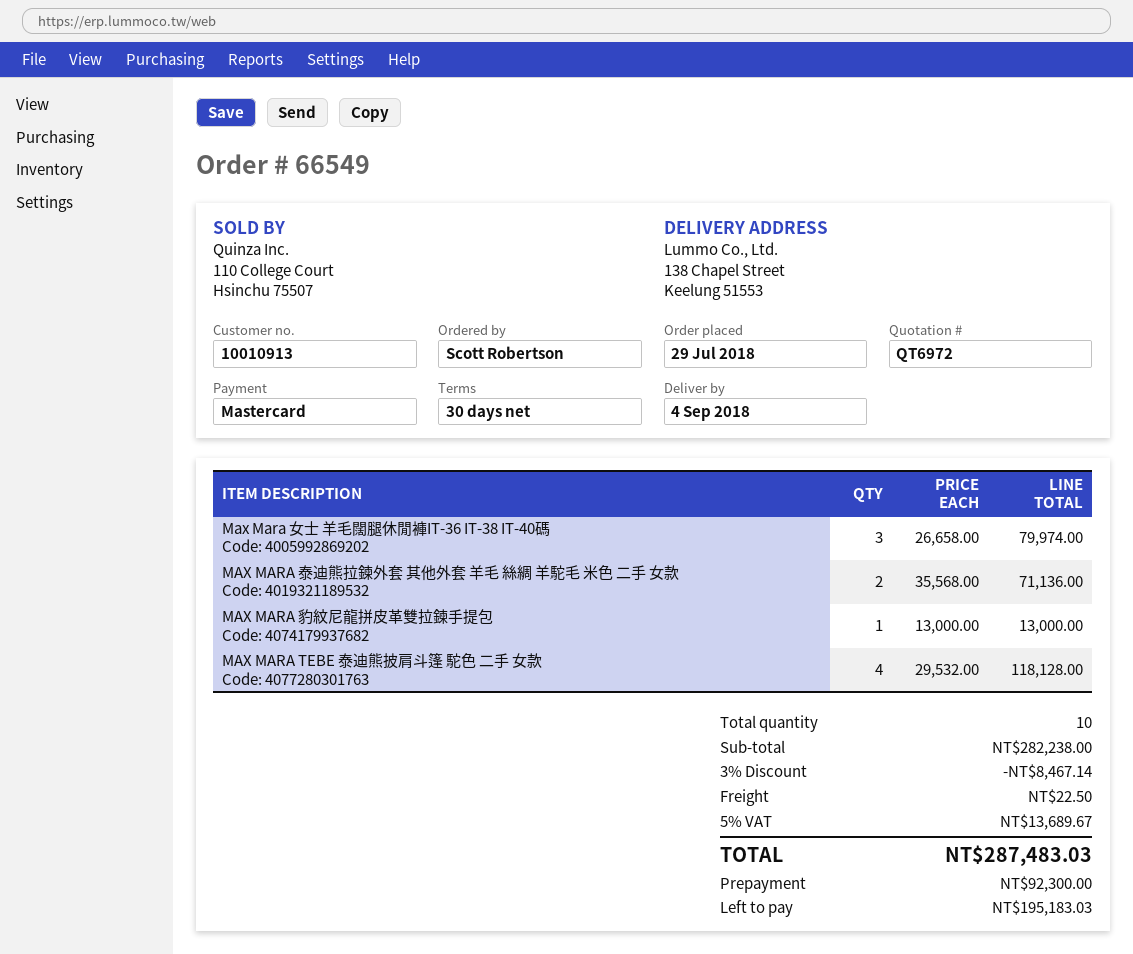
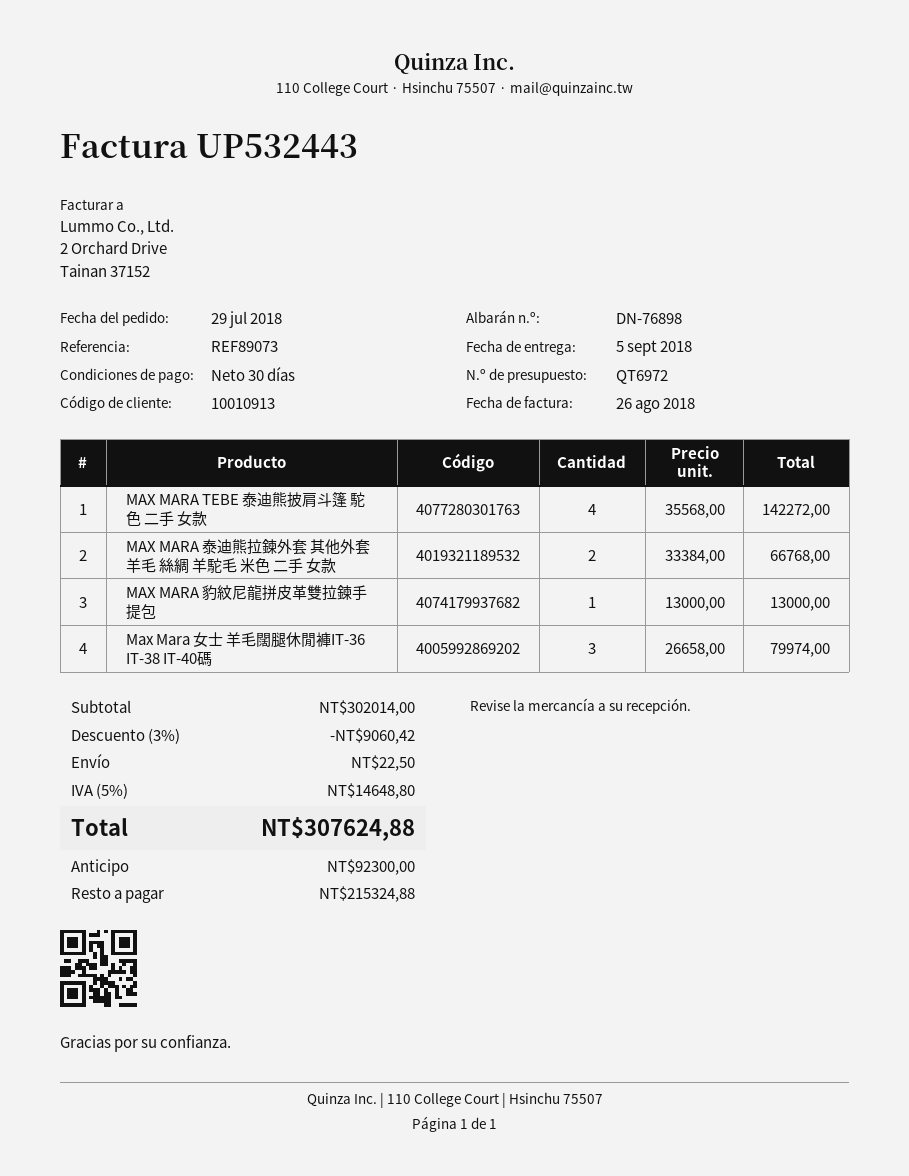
delivery date: 2018-09-04 -> 2018-09-05
MAX MARA 泰迪熊拉鍊外套 其他外套 羊毛 絲綢 羊駝毛 米色 二手 女款: 2 x 35568.00 = 71136.00 -> 2 x 33384.00 = 66768.00
MAX MARA TEBE 泰迪熊披肩斗篷 駝色 二手 女款: 4 x 29532.00 = 118128.00 -> 4 x 35568.00 = 142272.00
subtotal: 282238.00 -> 302014.00
discount: 3% = 8467.14 -> 3% = 9060.42
tax: 5% = 13689.67 -> 5% = 14648.80
total: 287483.03 -> 307624.88
balance: 195183.03 -> 215324.88

